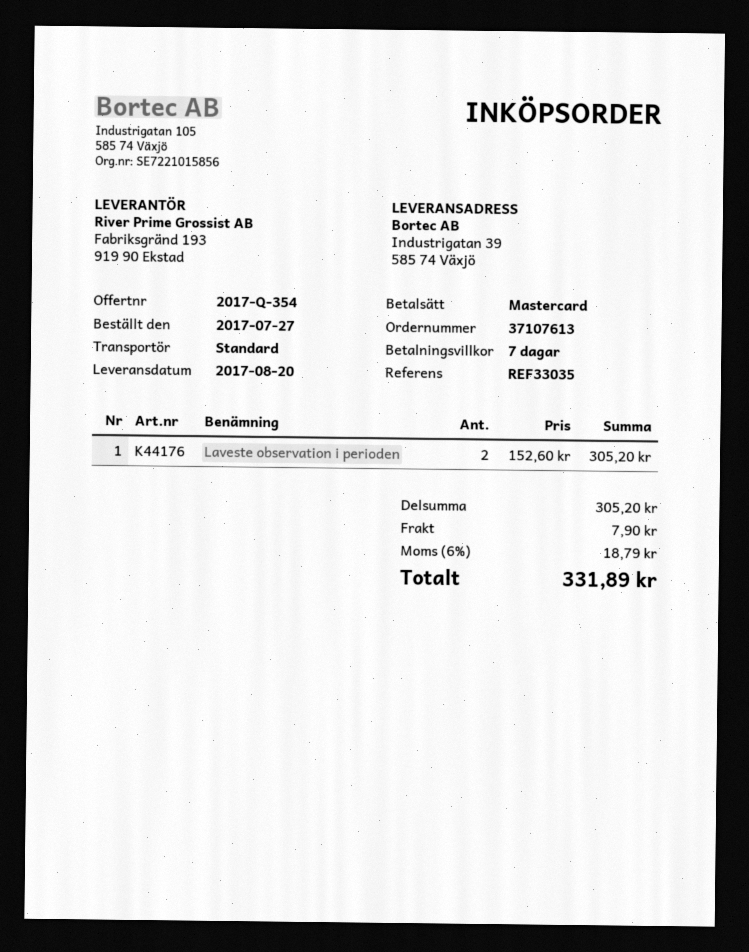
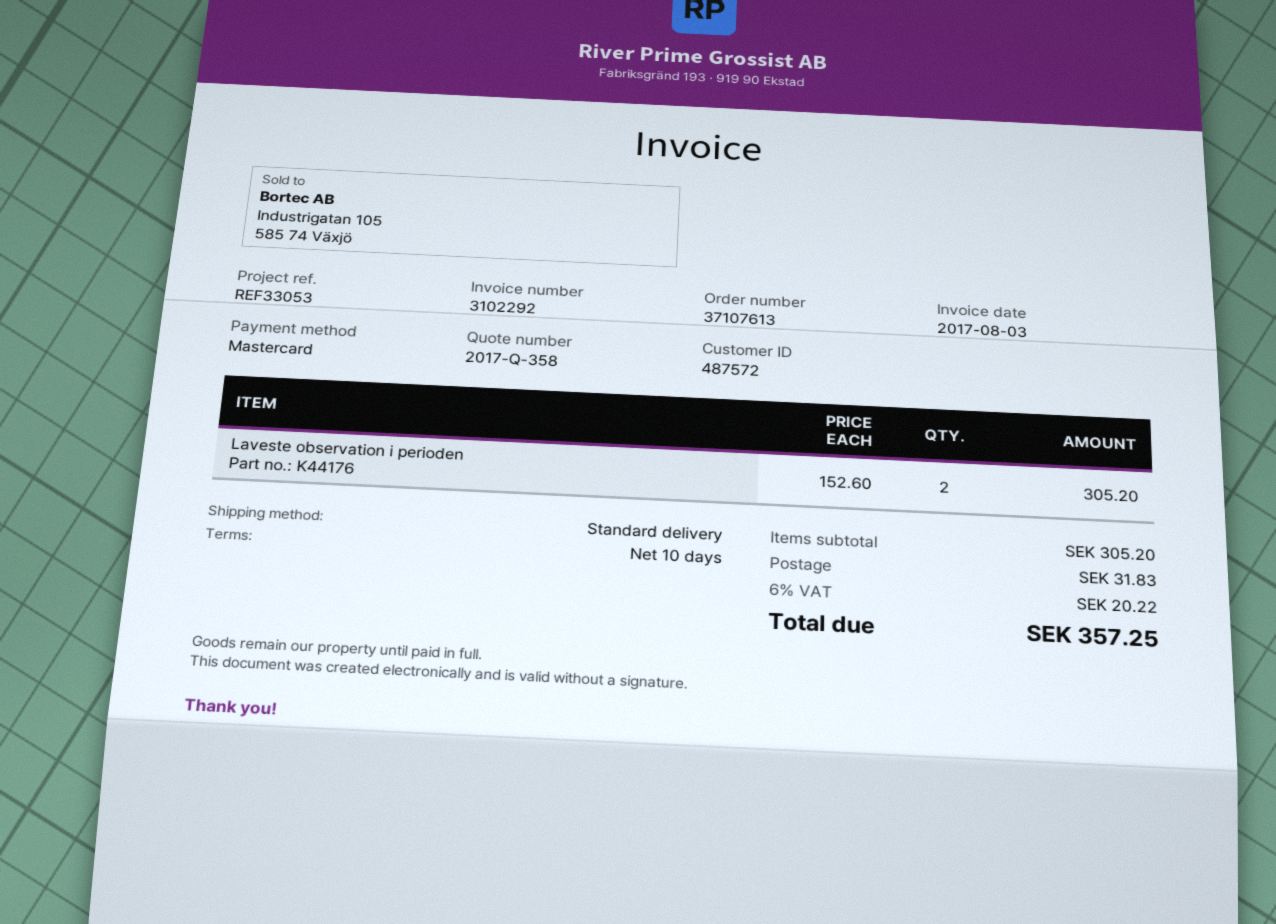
quote number: 2017-Q-354 -> 2017-Q-358
payment terms: 7 days -> 10 days
reference: REF33035 -> REF33053
shipping: 7.90 -> 31.83
tax: 6% = 18.79 -> 6% = 20.22
total: 331.89 -> 357.25

